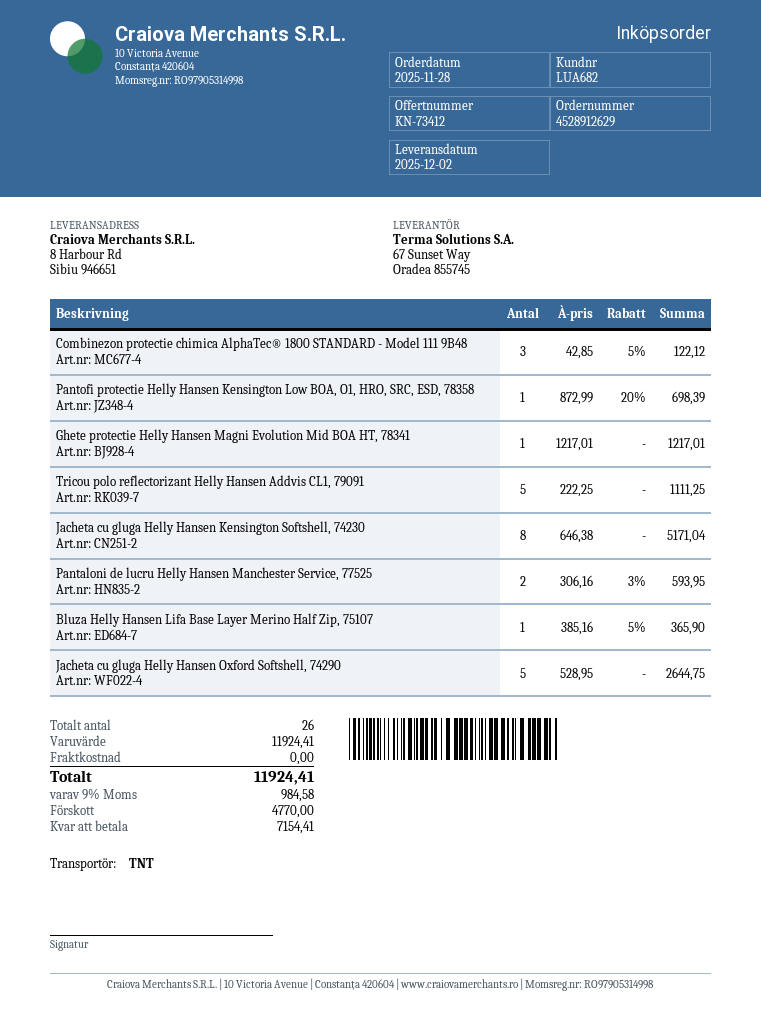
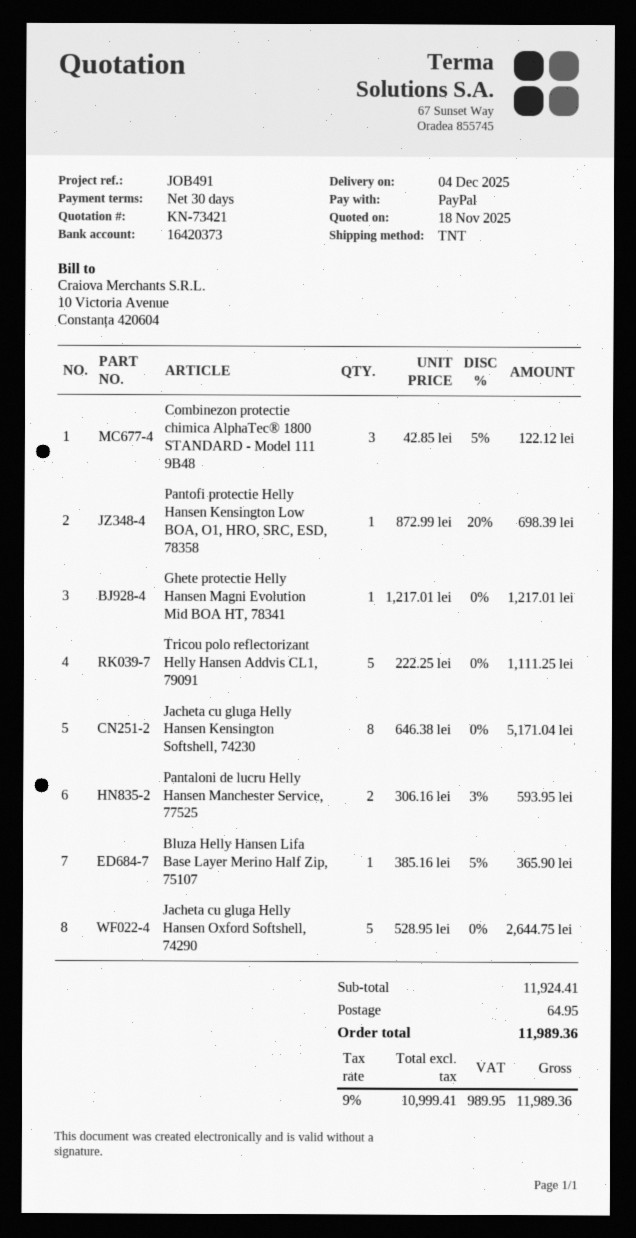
quote number: KN-73412 -> KN-73421
delivery date: 2025-12-02 -> 2025-12-04
shipping: 0.00 -> 64.95
tax: 9% = 984.58 -> 9% = 989.95
total: 11924.41 -> 11989.36

